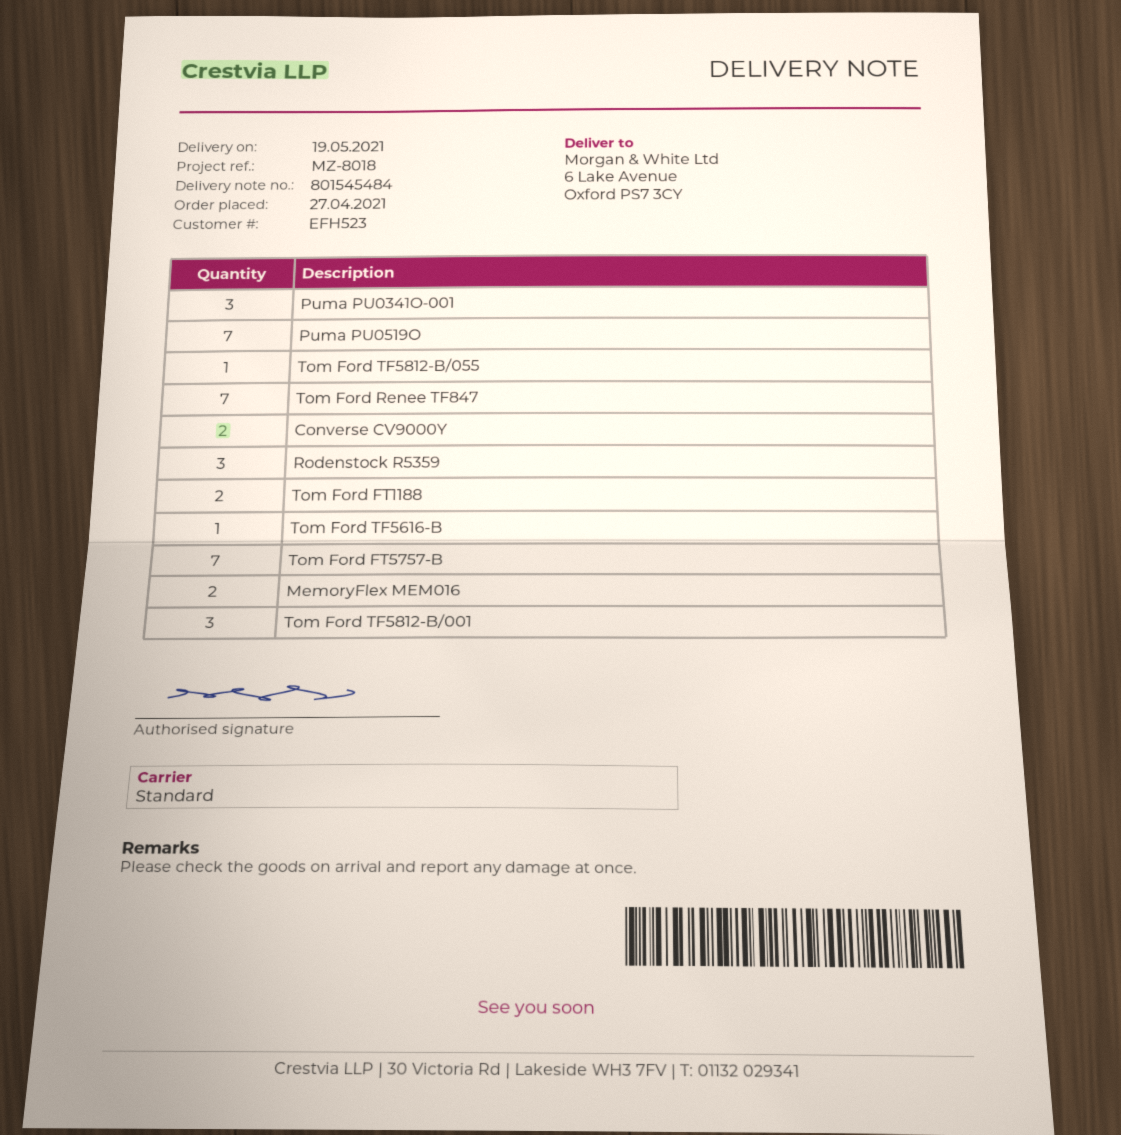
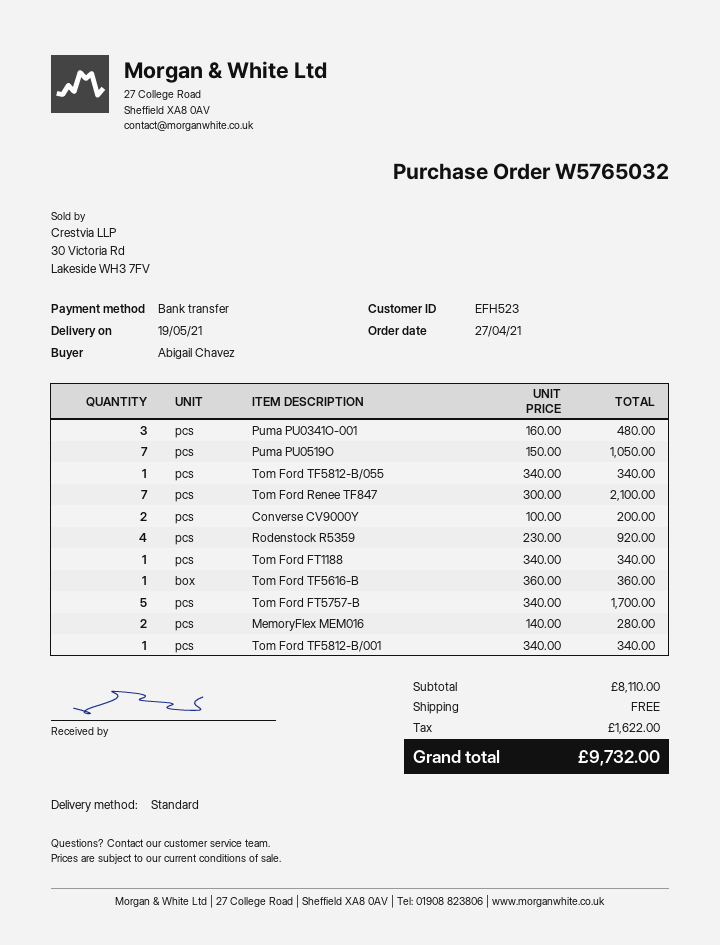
Rodenstock R5359: 3 -> 4
Tom Ford FT1188: 2 -> 1
Tom Ford FT5757-B: 7 -> 5
Tom Ford TF5812-B/001: 3 -> 1

